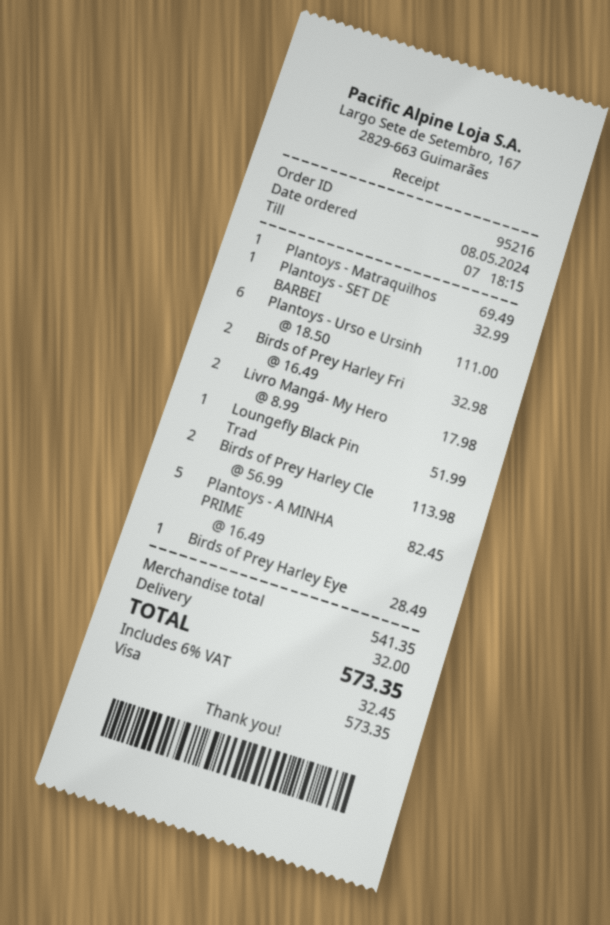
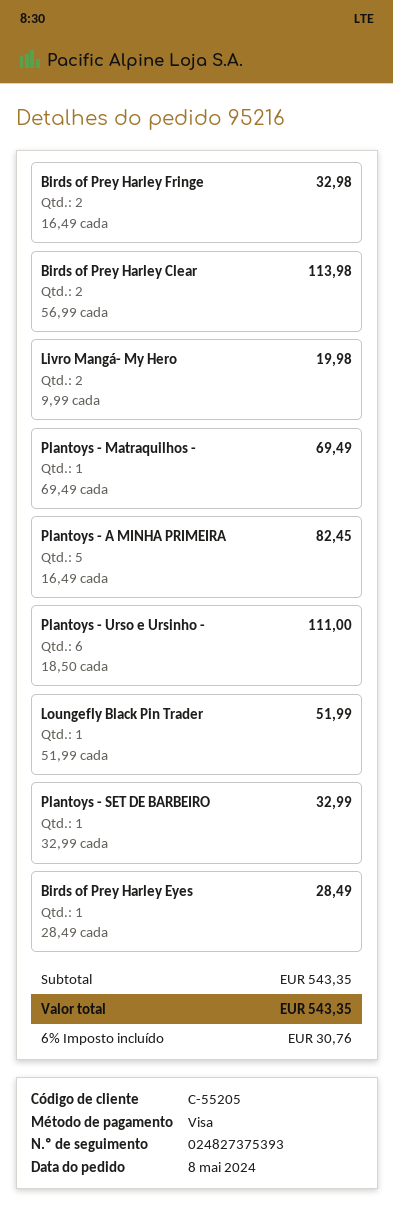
Livro Mangá- My Hero: 2 x 8.99 = 17.98 -> 2 x 9.99 = 19.98
subtotal: 541.35 -> 543.35
shipping: 32.00 -> none
tax: 6% = 32.45 -> 6% = 30.76
total: 573.35 -> 543.35

